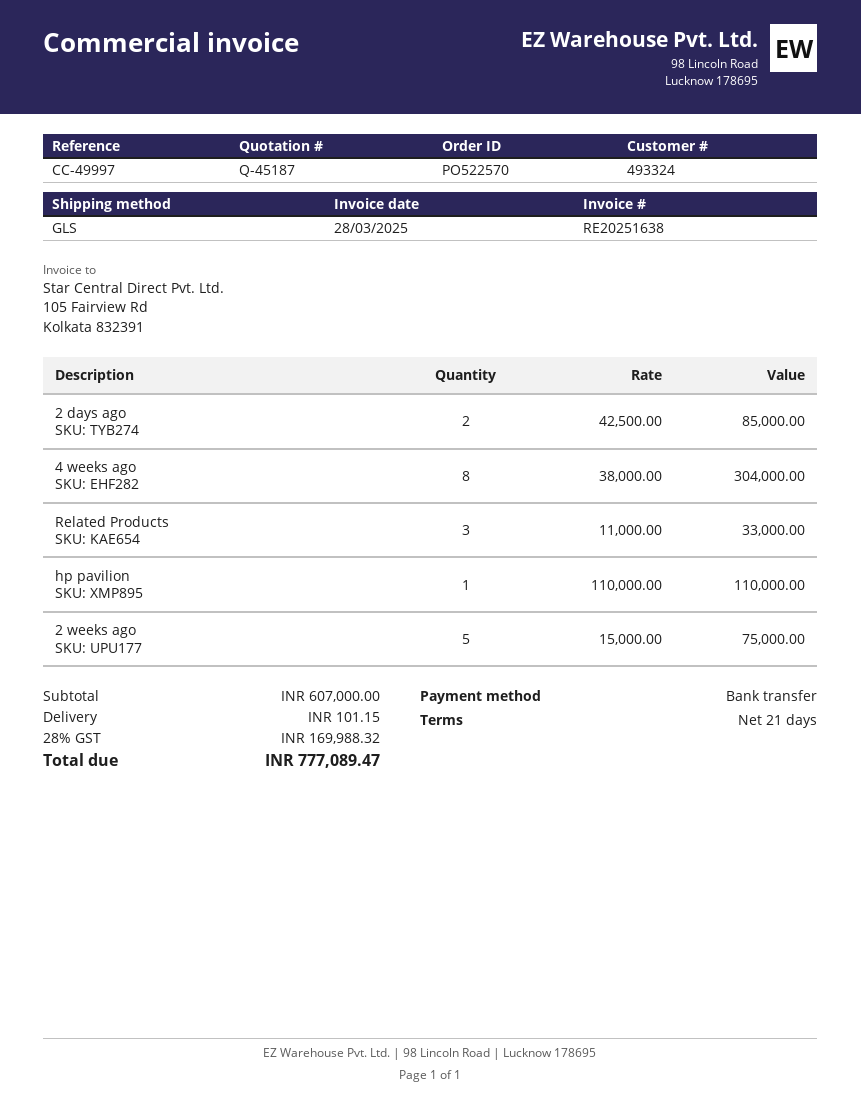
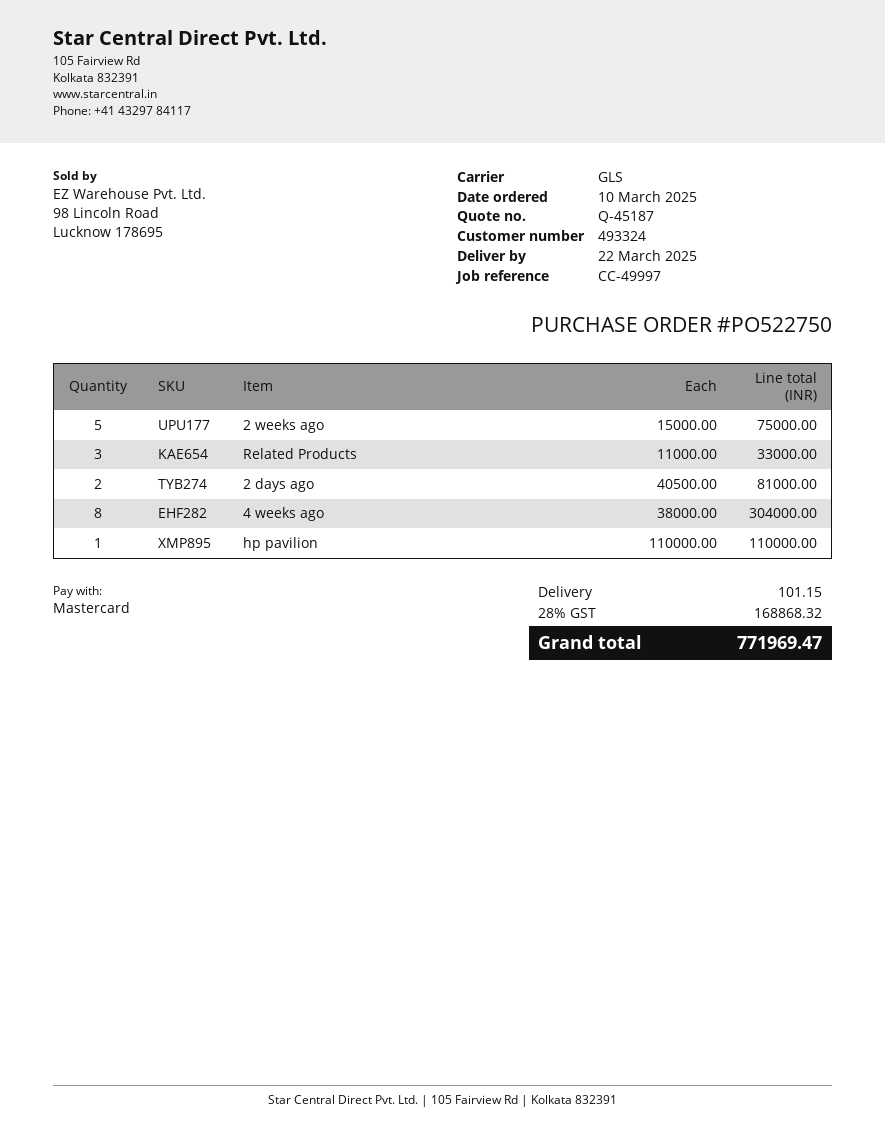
order number: PO522570 -> PO522750
payment method: bank transfer -> Mastercard
2 days ago: 2 x 42500.00 = 85000.00 -> 2 x 40500.00 = 81000.00
tax: 28% = 169988.32 -> 28% = 168868.32
total: 777089.47 -> 771969.47

